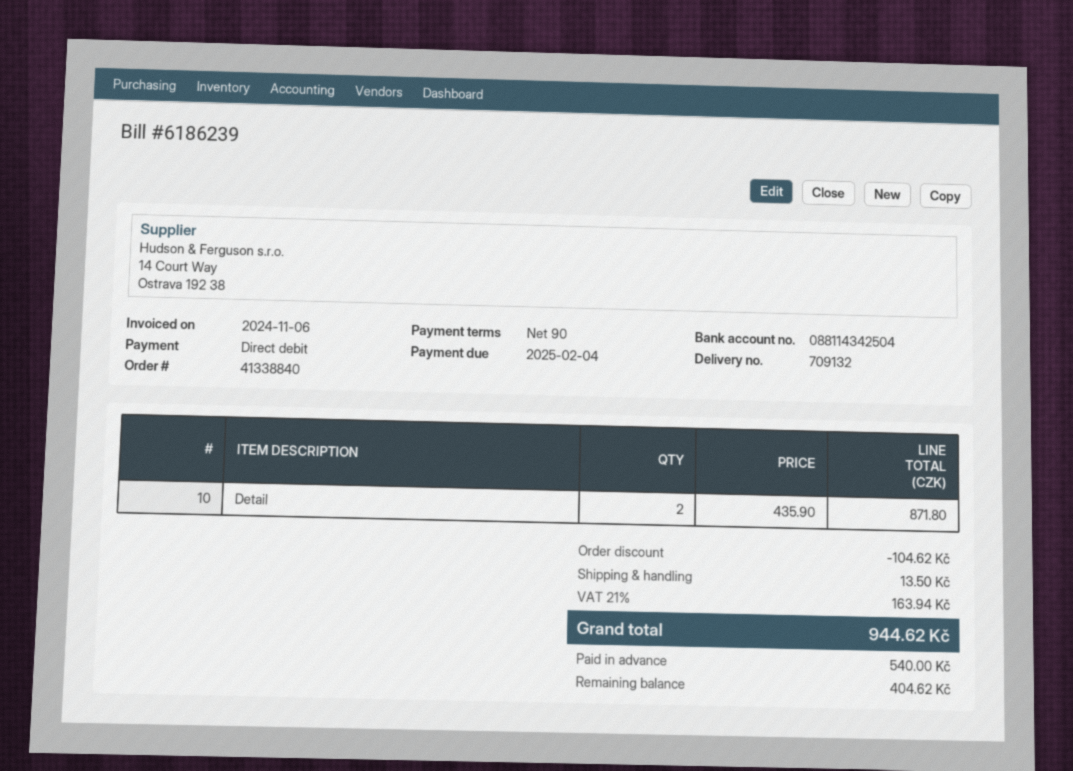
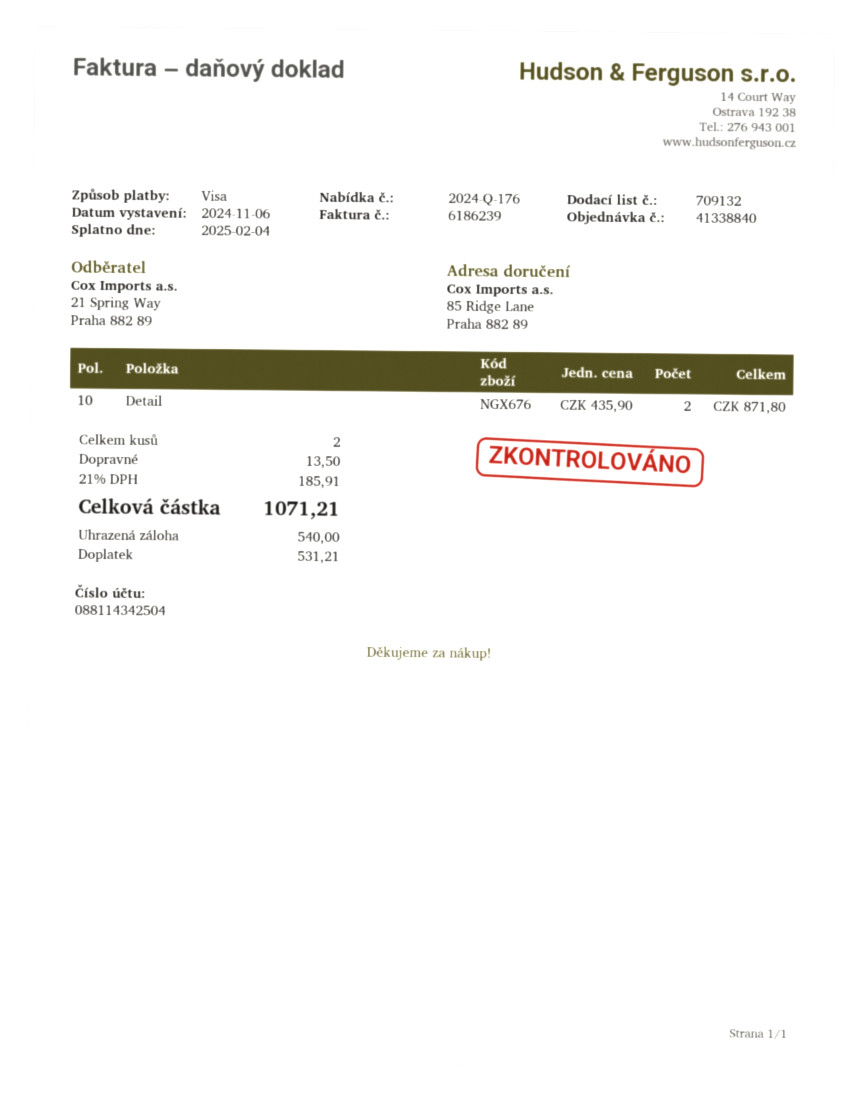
payment method: direct debit -> Visa
discount: 104.62 -> none
tax: 21% = 163.94 -> 21% = 185.91
total: 944.62 -> 1071.21
balance: 404.62 -> 531.21

